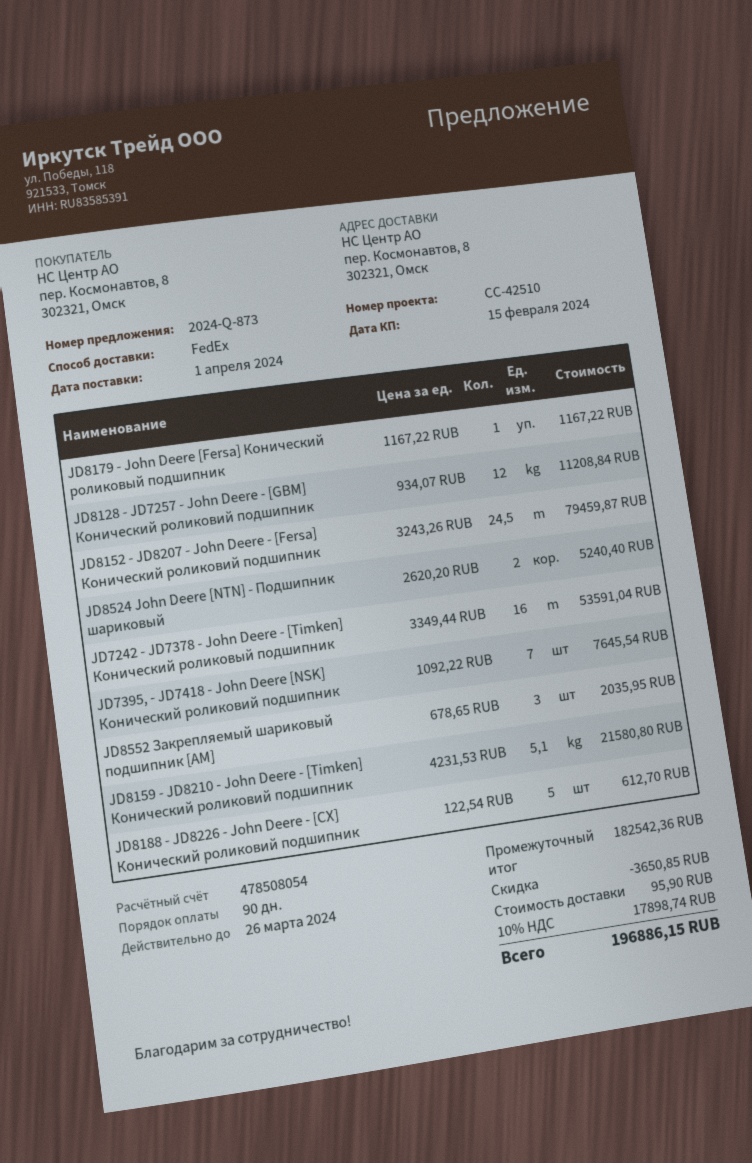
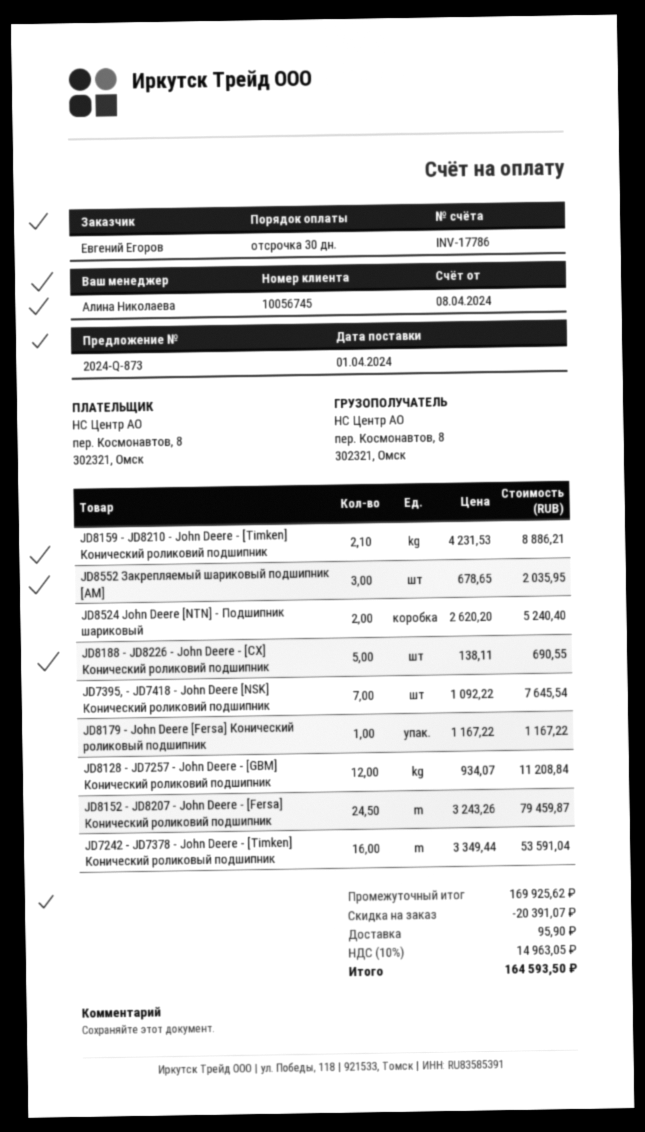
payment terms: 90 days -> 30 days
JD8159 - JD8210 - John Deere - [Timken] Конический роликовий подшипник: 5.1 x 4231.53 = 21580.80 -> 2.1 x 4231.53 = 8886.21
JD8188 - JD8226 - John Deere - [CX] Конический роликовий подшипник: 5 x 122.54 = 612.70 -> 5 x 138.11 = 690.55
subtotal: 182542.36 -> 169925.62
discount: 3650.85 -> 20391.07
tax: 10% = 17898.74 -> 10% = 14963.05
total: 196886.15 -> 164593.50

